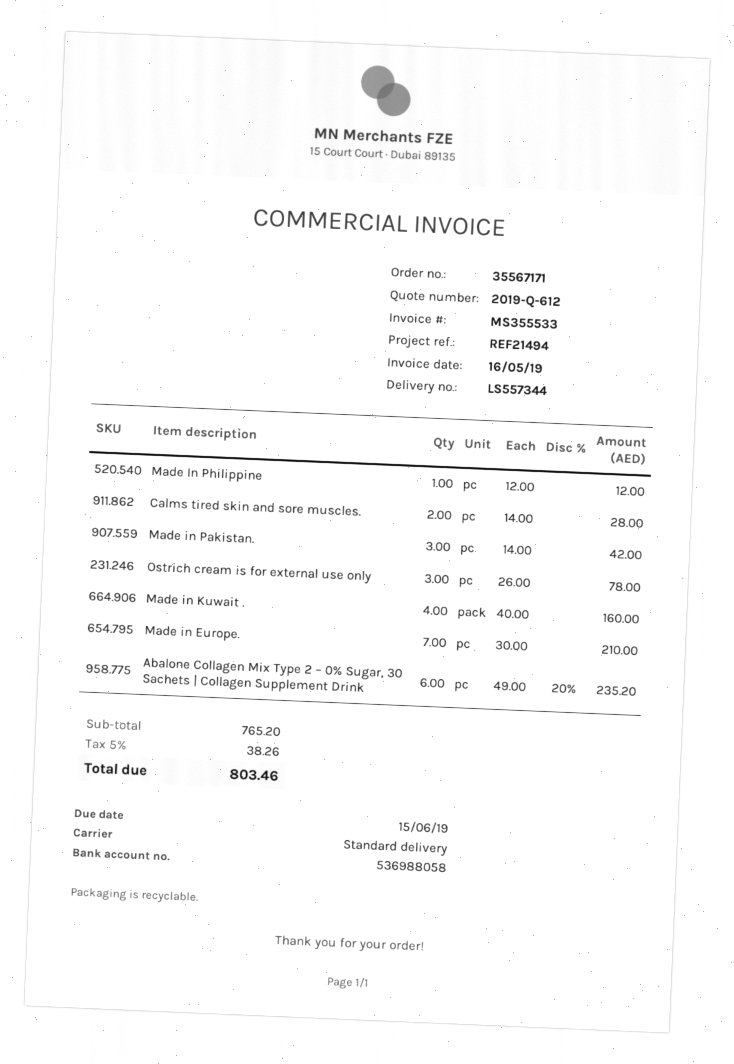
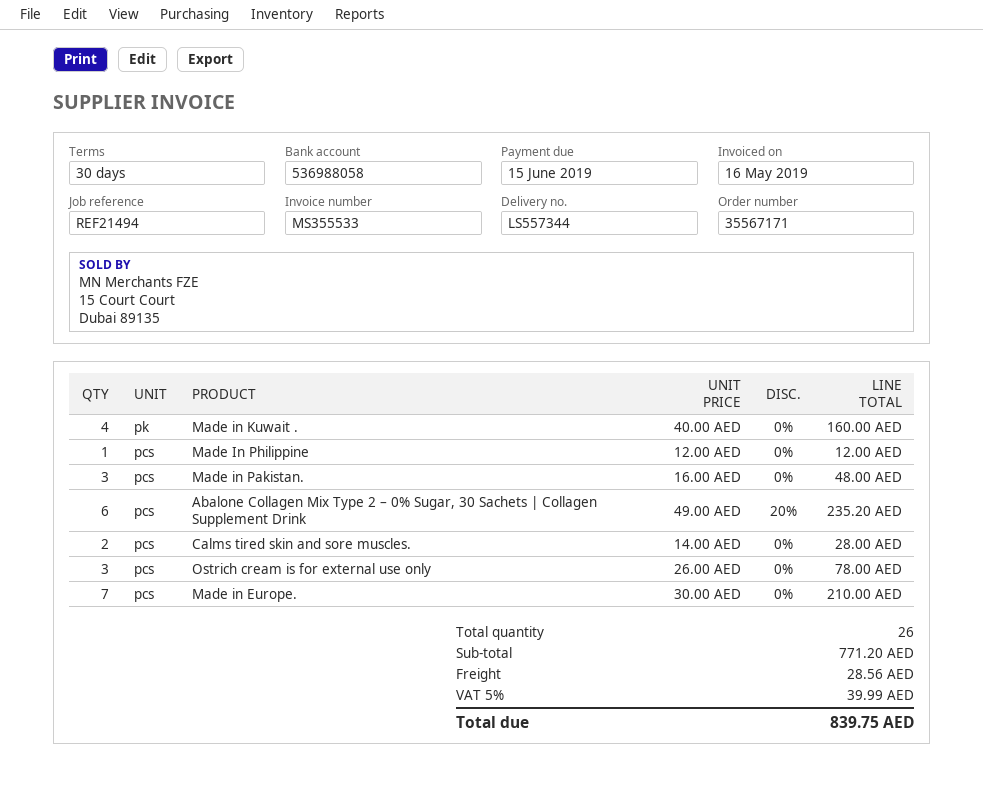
Made in Pakistan.: 3 x 14.00 = 42.00 -> 3 x 16.00 = 48.00
subtotal: 765.20 -> 771.20
shipping: none -> 28.56
tax: 5% = 38.26 -> 5% = 39.99
total: 803.46 -> 839.75

